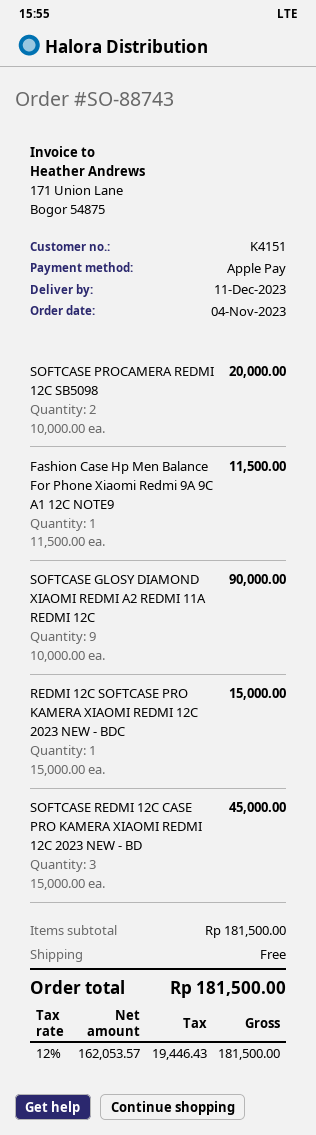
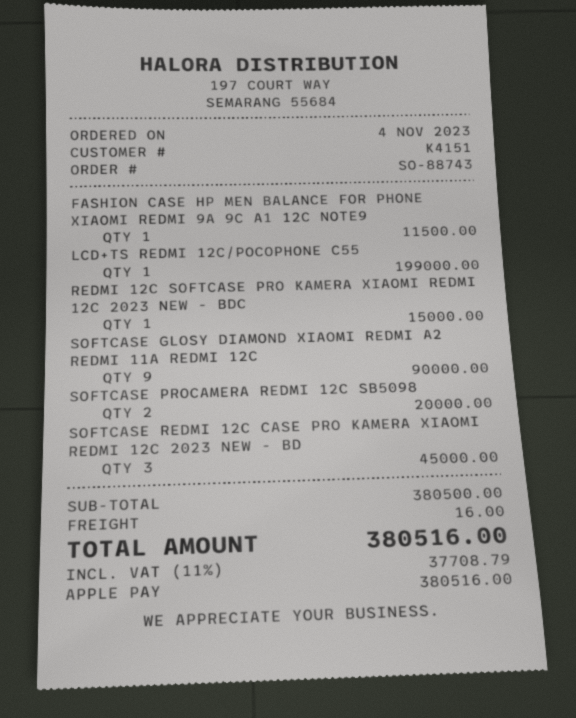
LCD+TS REDMI 12C/POCOPHONE C55: none -> 1 for 199000.00
subtotal: 181500.00 -> 380500.00
shipping: 0.00 -> 16.00
tax: 12% = 19446.43 -> 11% = 37708.79
total: 181500.00 -> 380516.00

